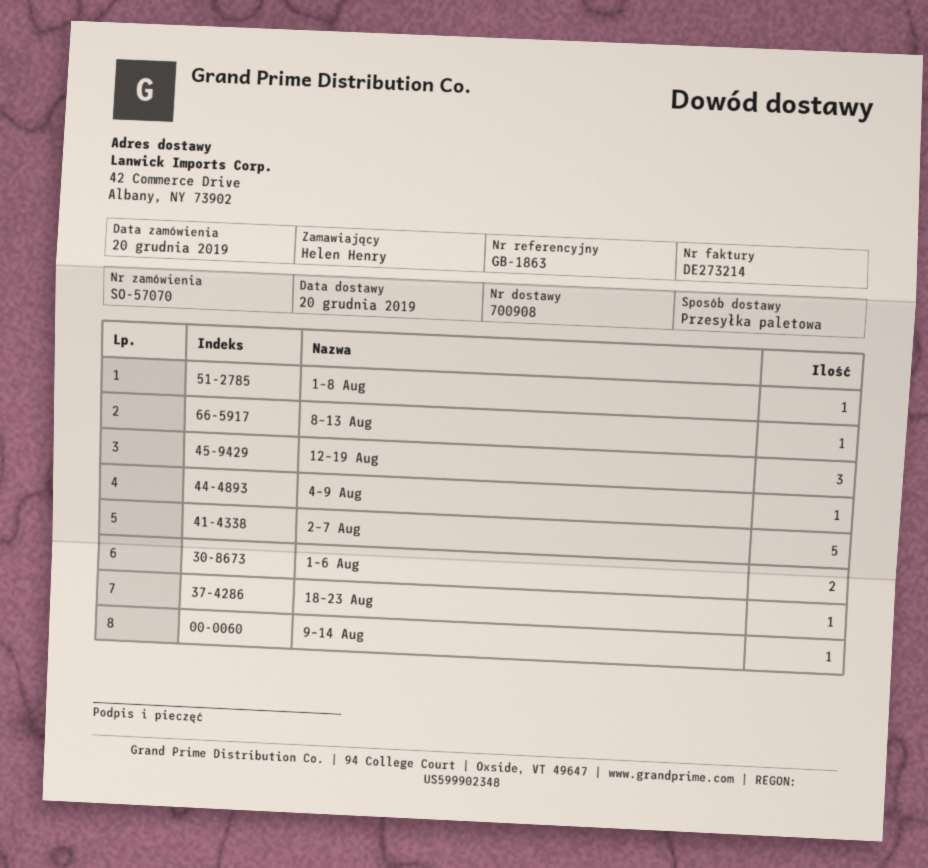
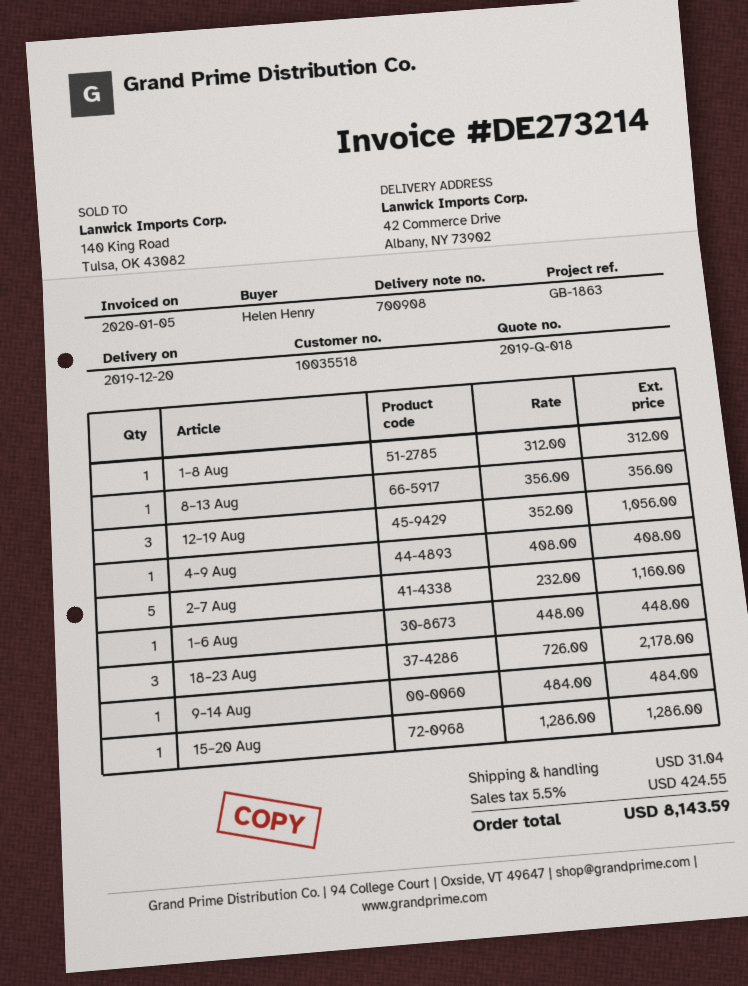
1–6 Aug: 2 -> 1
18–23 Aug: 1 -> 3
15–20 Aug: none -> 1

